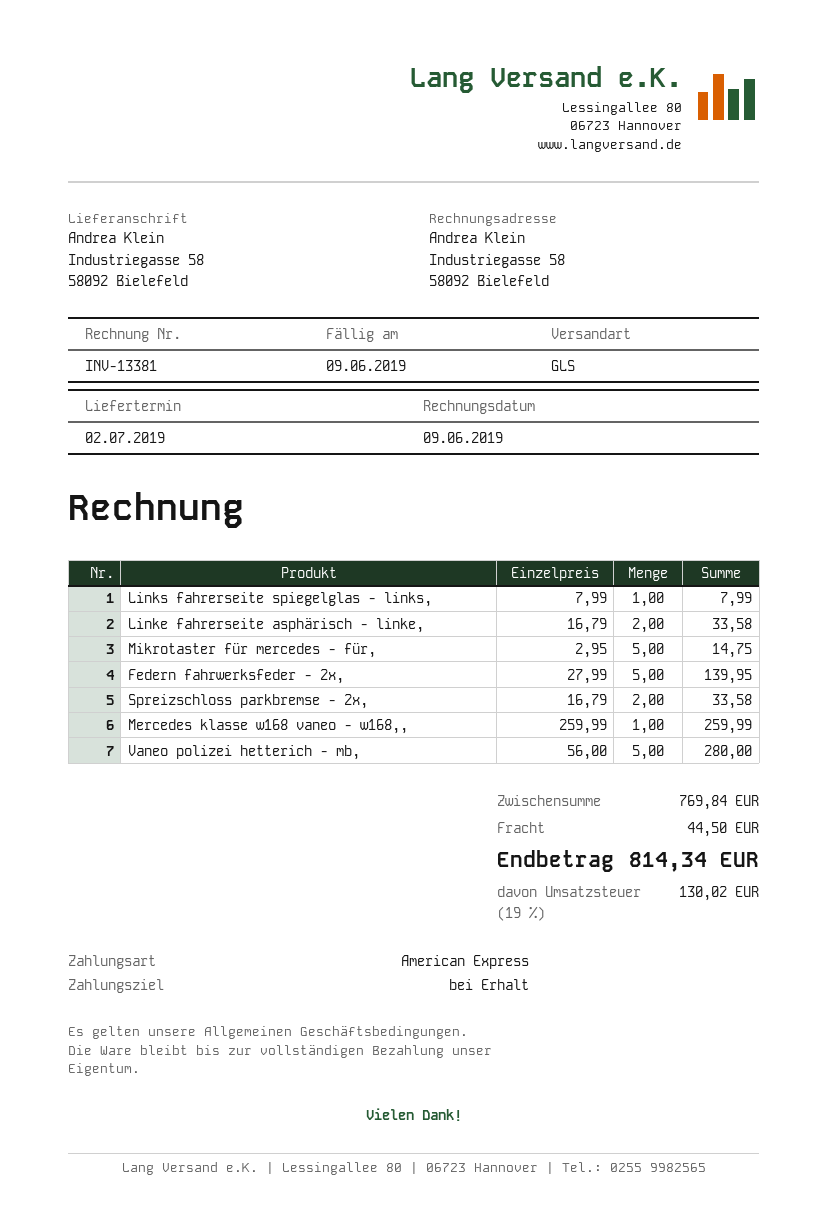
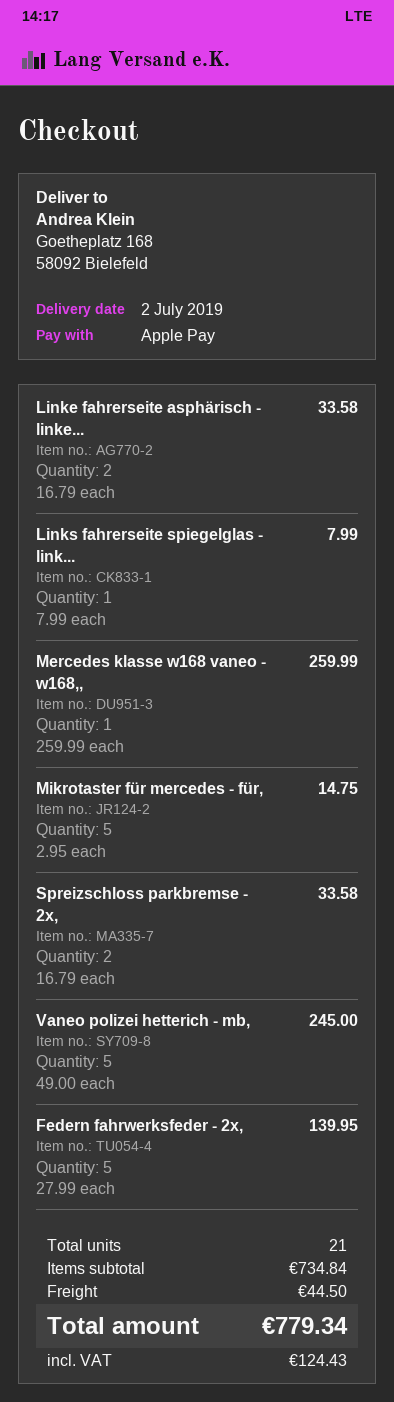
payment method: American Express -> Apple Pay
ship to: Industriegasse 58, 58092 Bielefeld -> Goetheplatz 168, 58092 Bielefeld
Vaneo polizei hetterich - mb,: 5 x 56.00 = 280.00 -> 5 x 49.00 = 245.00
subtotal: 769.84 -> 734.84
tax: 130.02 -> 124.43
total: 814.34 -> 779.34

